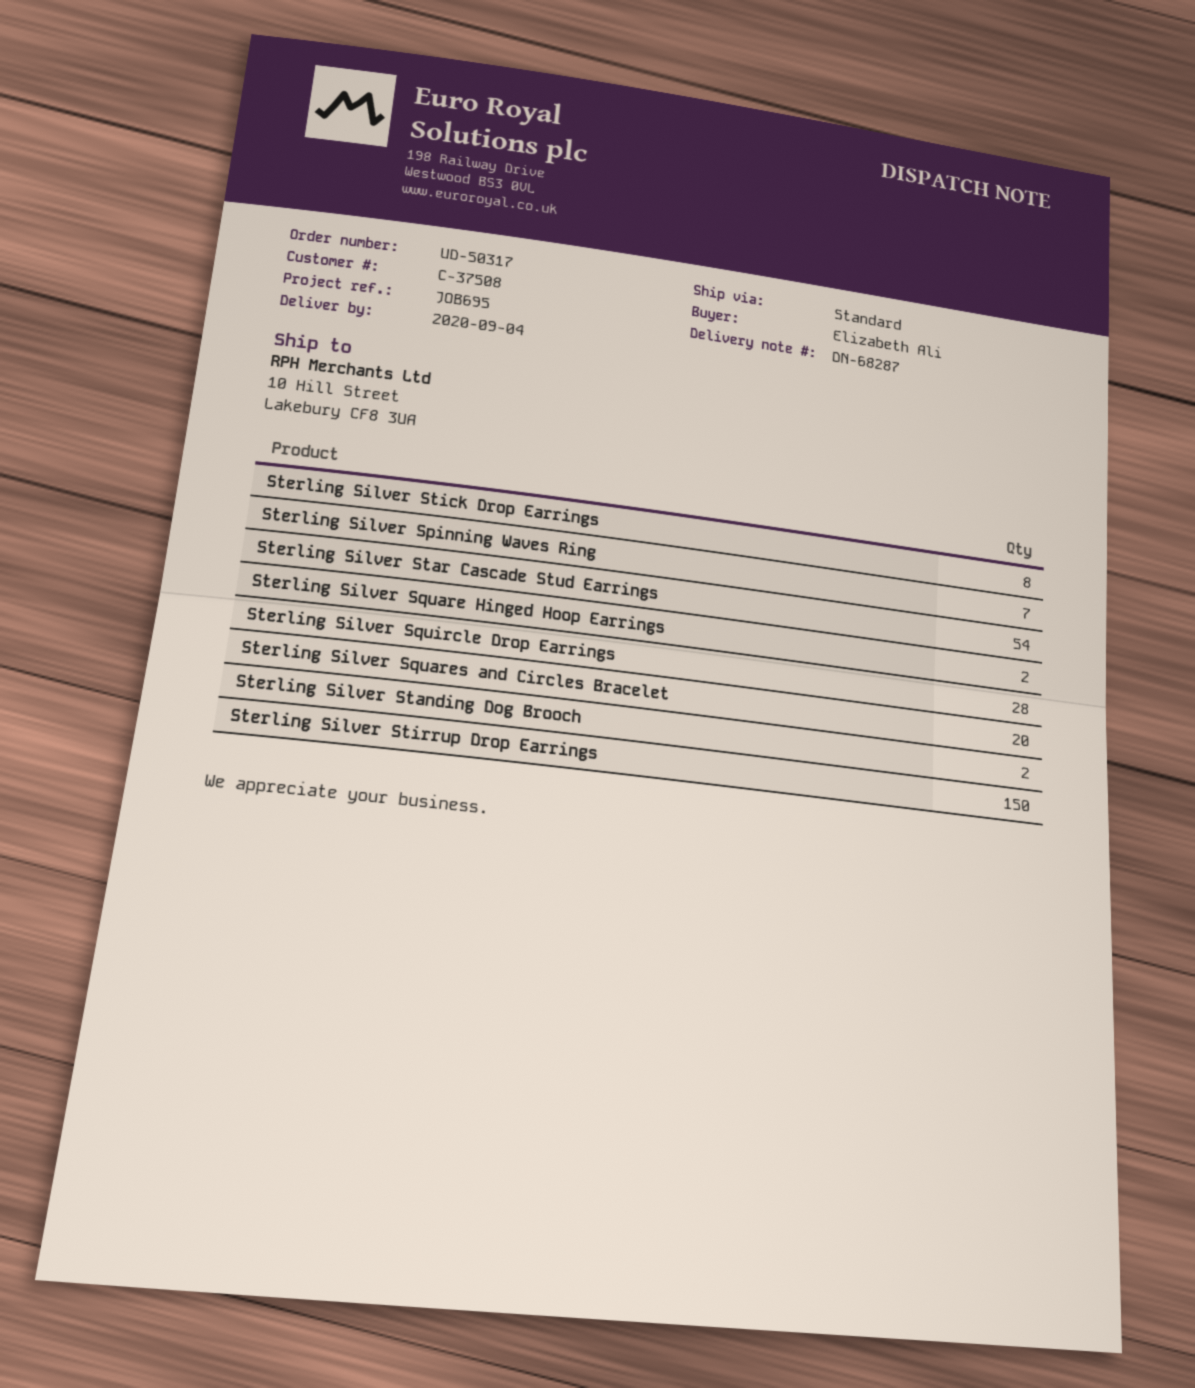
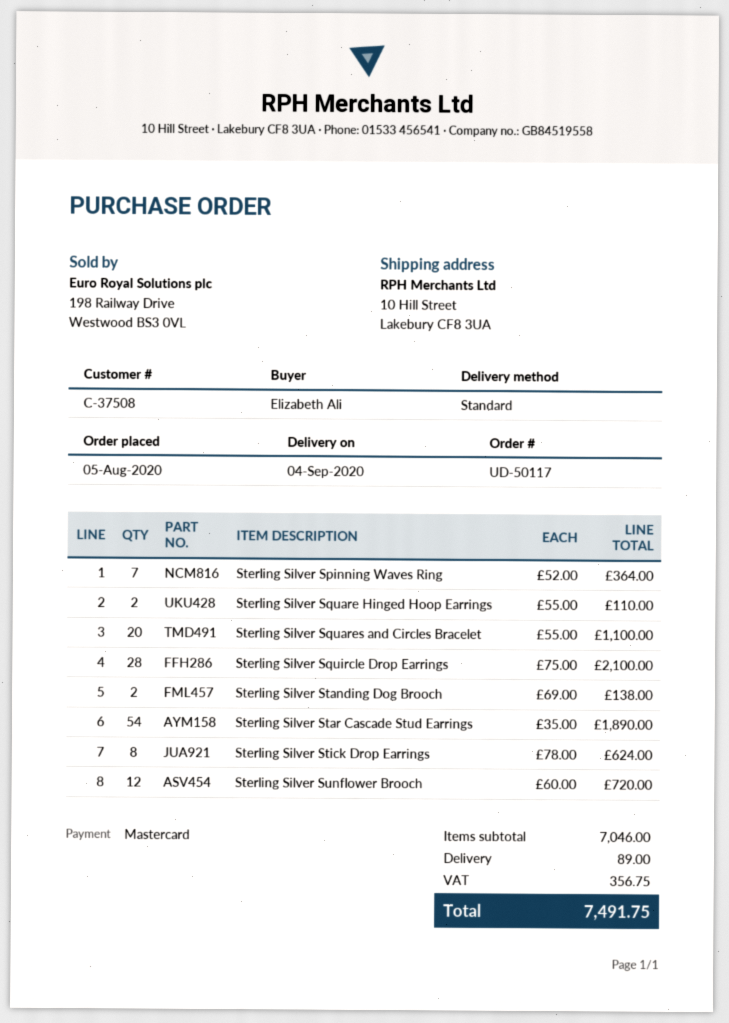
order number: UD-50317 -> UD-50117
Sterling Silver Stirrup Drop Earrings: 150 -> none
Sterling Silver Sunflower Brooch: none -> 12

